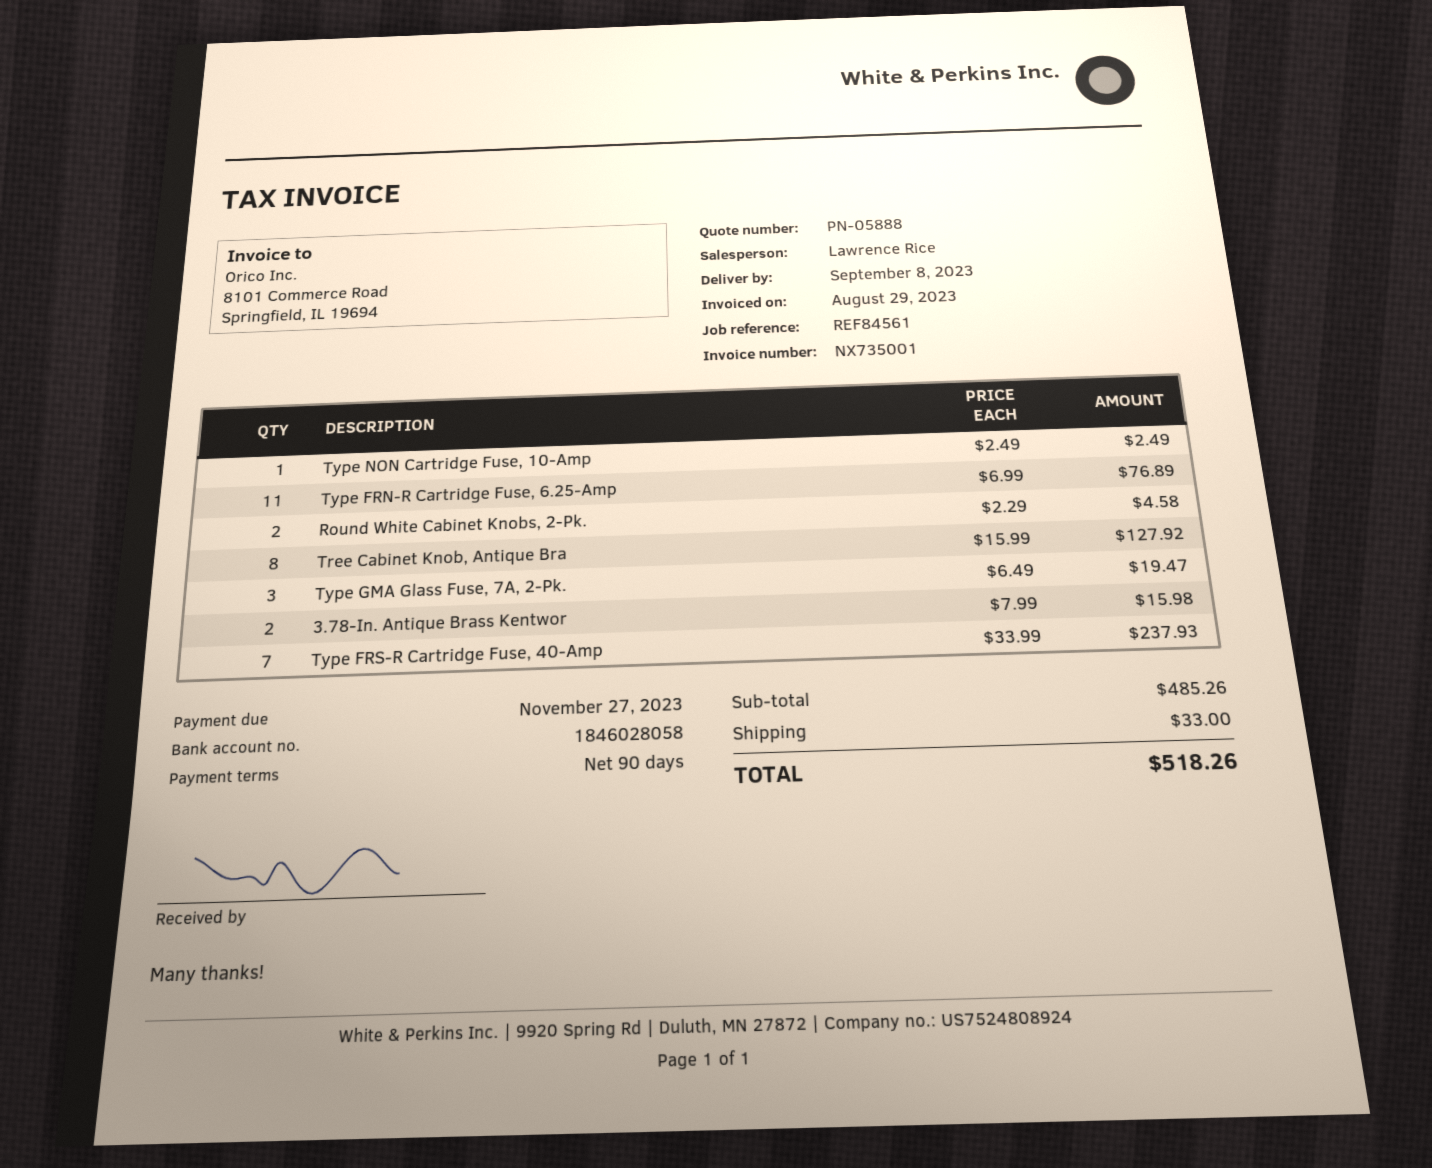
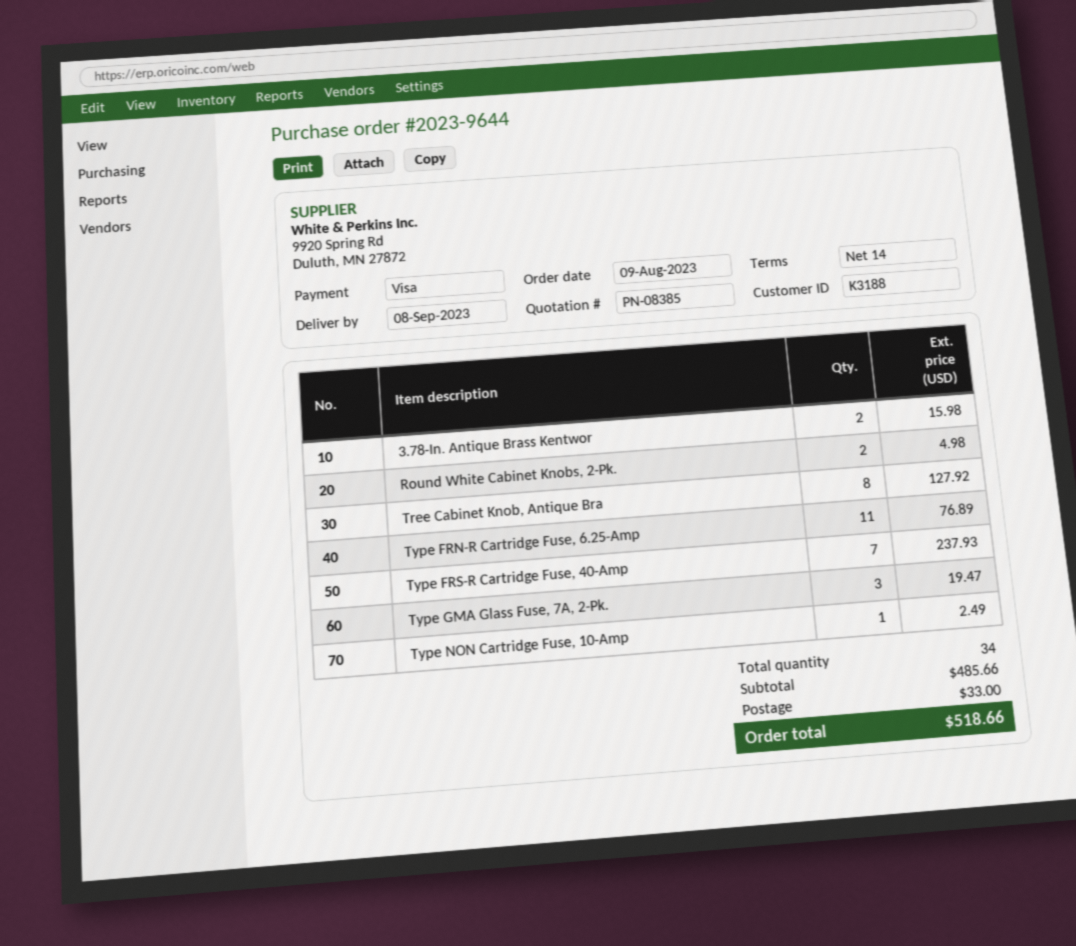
quote number: PN-05888 -> PN-08385
payment terms: 90 days -> 14 days
Round White Cabinet Knobs, 2-Pk.: 2 for 4.58 -> 2 for 4.98
subtotal: 485.26 -> 485.66
total: 518.26 -> 518.66

